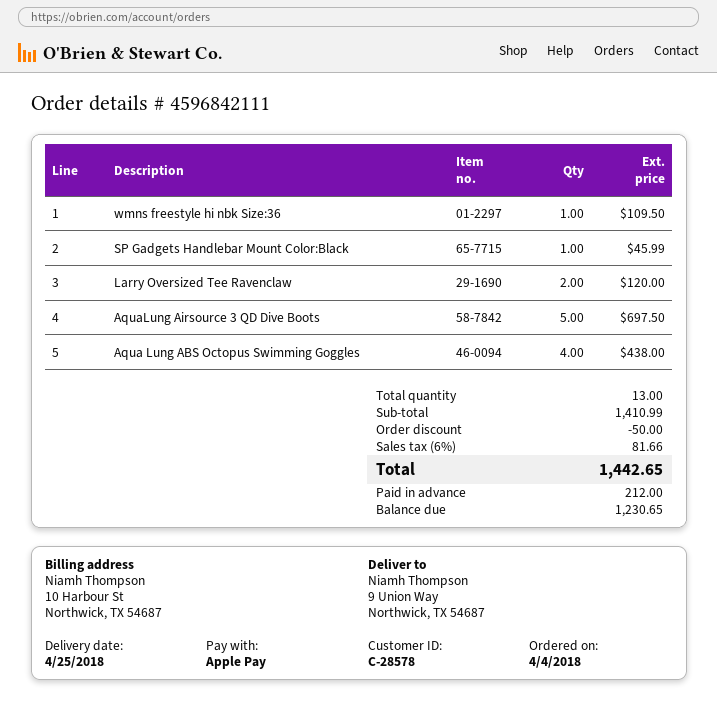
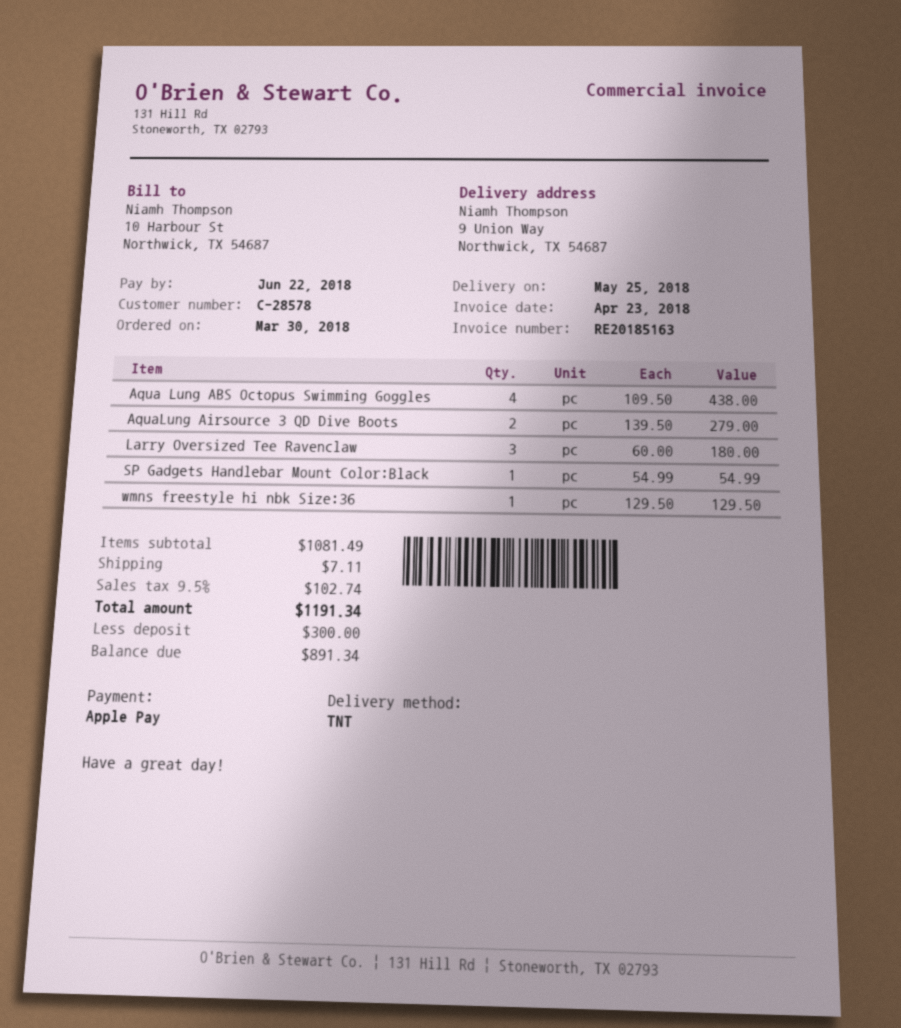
order date: 2018-04-04 -> 2018-03-30
delivery date: 2018-04-25 -> 2018-05-25
wmns freestyle hi nbk Size:36: 1 for 109.50 -> 1 for 129.50
SP Gadgets Handlebar Mount Color:Black: 1 for 45.99 -> 1 for 54.99
Larry Oversized Tee Ravenclaw: 2 for 120.00 -> 3 for 180.00
AquaLung Airsource 3 QD Dive Boots: 5 for 697.50 -> 2 for 279.00
subtotal: 1410.99 -> 1081.49
discount: 50.00 -> none
shipping: none -> 7.11
tax: 6% = 81.66 -> 9.5% = 102.74
total: 1442.65 -> 1191.34
deposit: 212.00 -> 300.00
balance: 1230.65 -> 891.34

